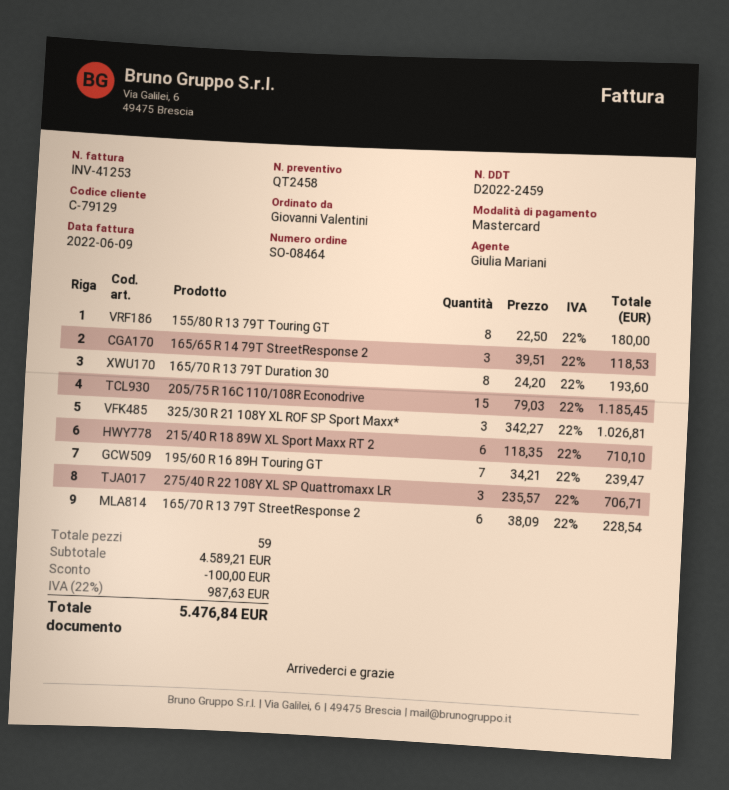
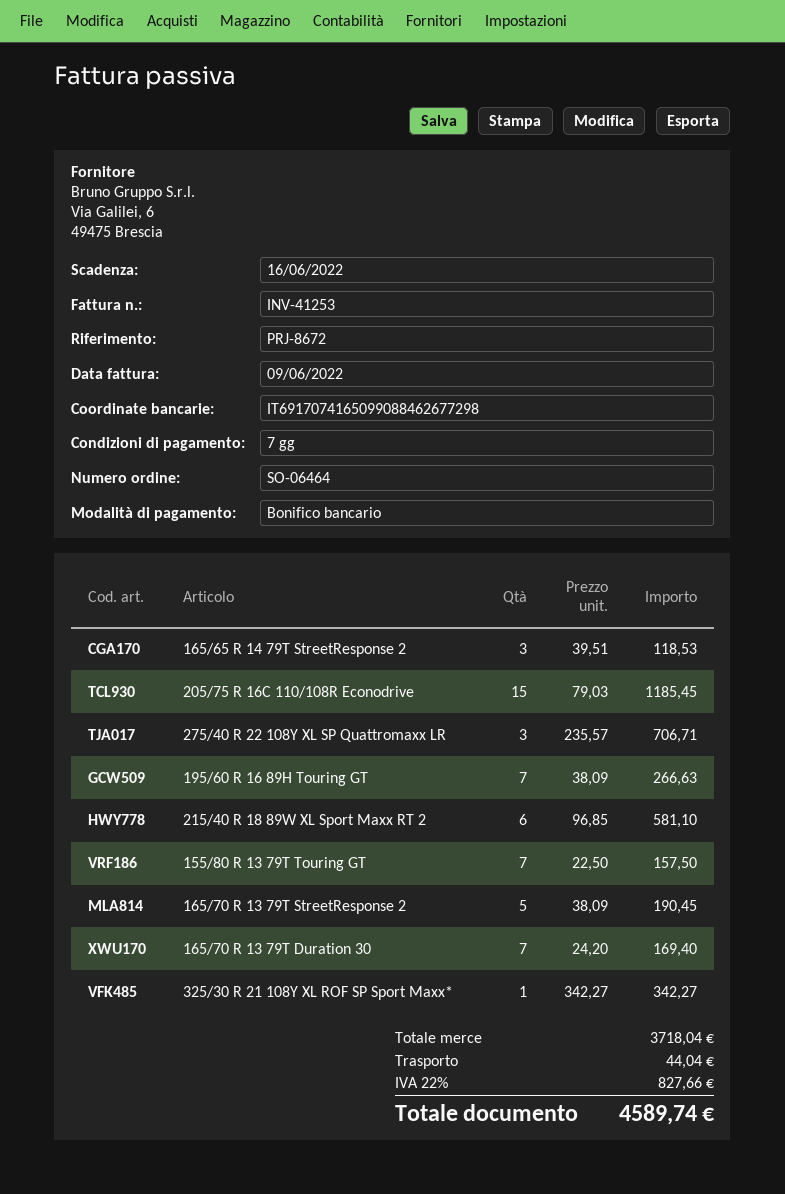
order number: SO-08464 -> SO-06464
payment method: Mastercard -> bank transfer
155/80 R 13 79T Touring GT: 8 x 22.50 = 180.00 -> 7 x 22.50 = 157.50
165/70 R 13 79T Duration 30: 8 x 24.20 = 193.60 -> 7 x 24.20 = 169.40
325/30 R 21 108Y XL ROF SP Sport Maxx*: 3 x 342.27 = 1026.81 -> 1 x 342.27 = 342.27
215/40 R 18 89W XL Sport Maxx RT 2: 6 x 118.35 = 710.10 -> 6 x 96.85 = 581.10
195/60 R 16 89H Touring GT: 7 x 34.21 = 239.47 -> 7 x 38.09 = 266.63
165/70 R 13 79T StreetResponse 2: 6 x 38.09 = 228.54 -> 5 x 38.09 = 190.45
subtotal: 4589.21 -> 3718.04
discount: 100.00 -> none
shipping: none -> 44.04
tax: 22% = 987.63 -> 22% = 827.66
total: 5476.84 -> 4589.74

